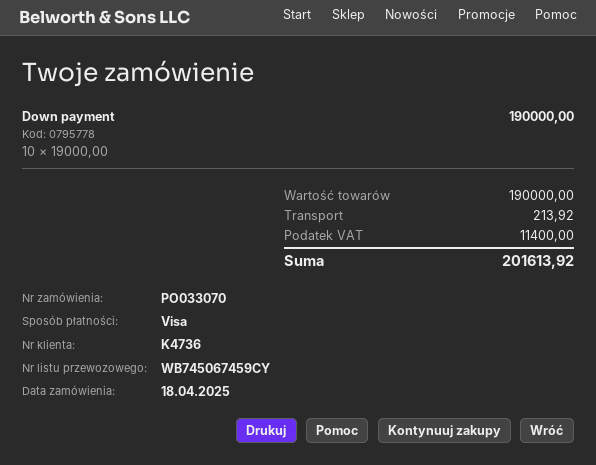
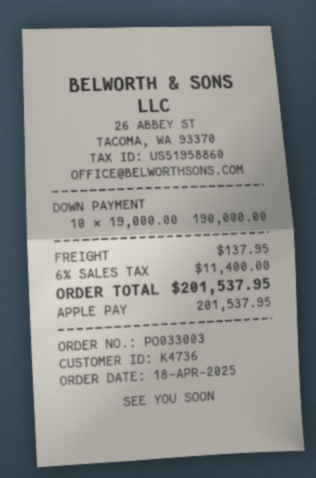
order number: PO033070 -> PO033003
payment method: Visa -> Apple Pay
shipping: 213.92 -> 137.95
total: 201613.92 -> 201537.95

